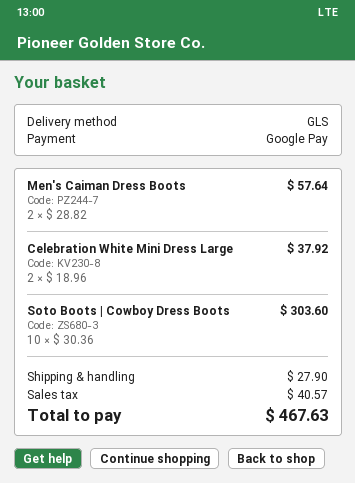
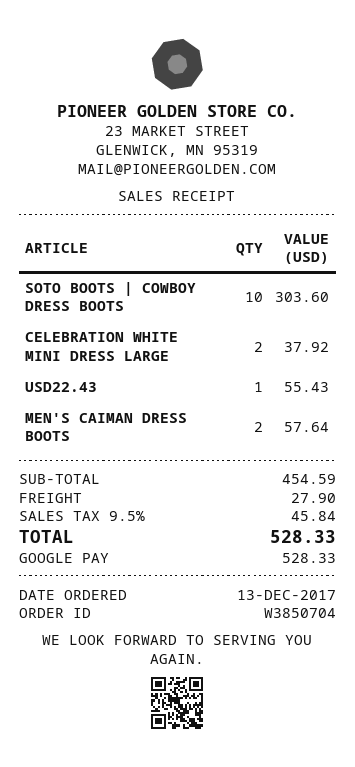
USD22.43: none -> 1 for 55.43
tax: 40.57 -> 45.84
total: 467.63 -> 528.33

